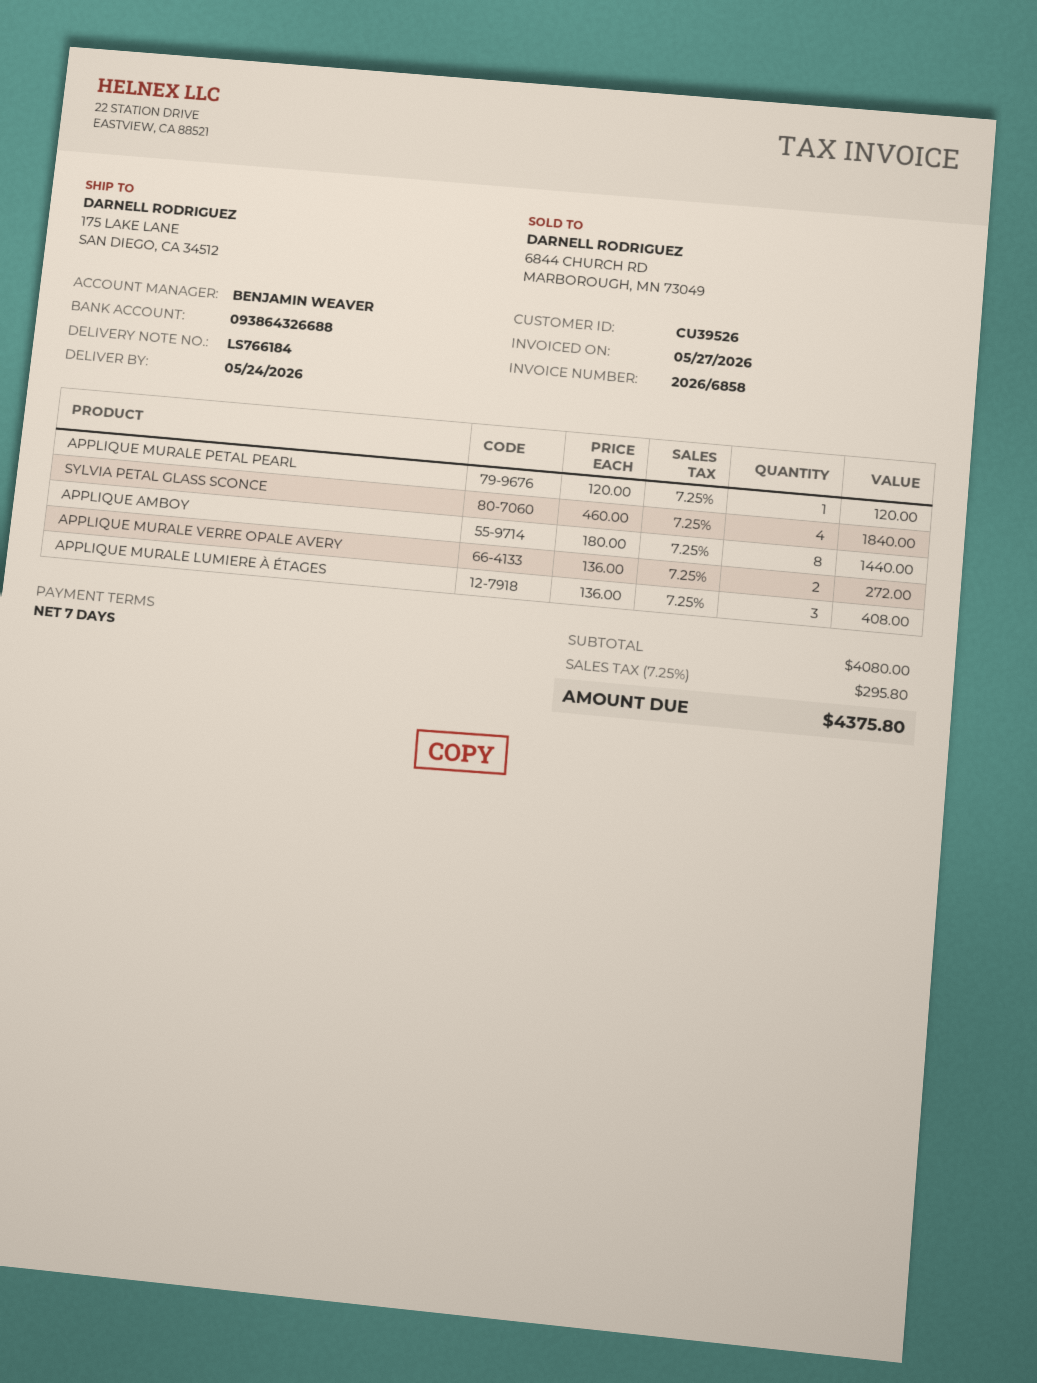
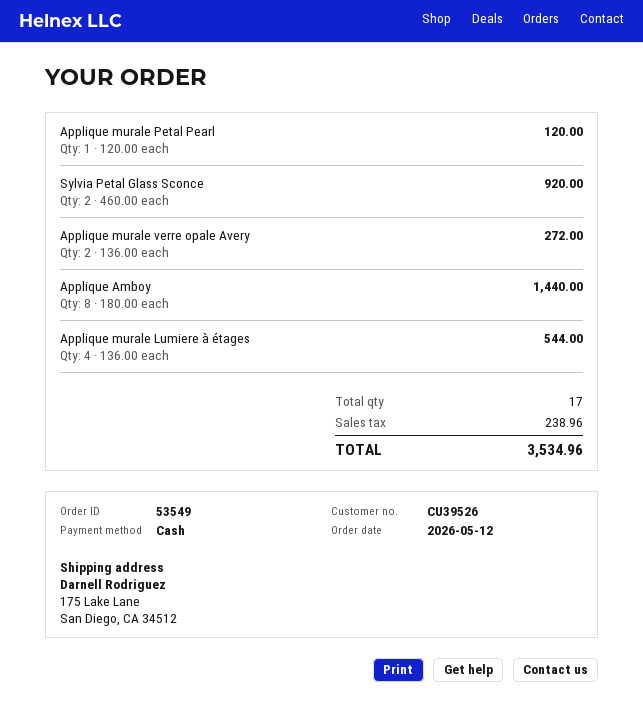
SYLVIA PETAL GLASS SCONCE: 4 x 460.00 = 1840.00 -> 2 x 460.00 = 920.00
APPLIQUE MURALE LUMIERE À ÉTAGES: 3 x 136.00 = 408.00 -> 4 x 136.00 = 544.00
tax: 295.80 -> 238.96
total: 4375.80 -> 3534.96

